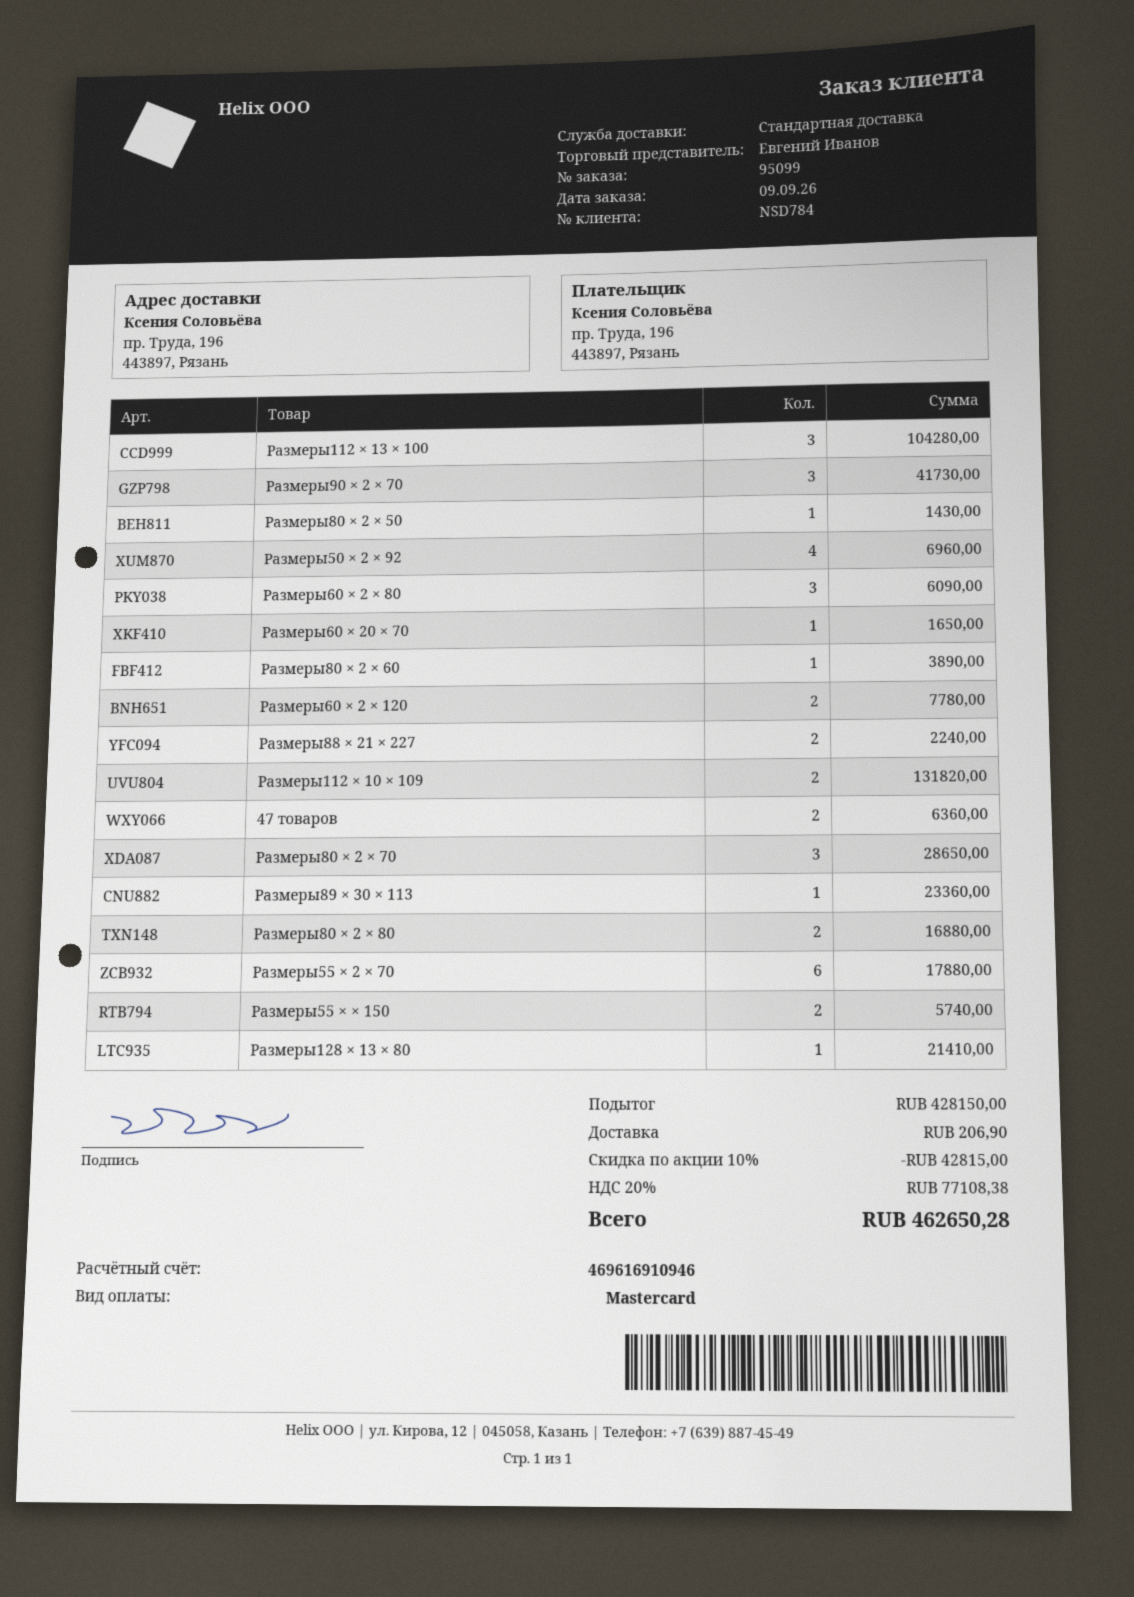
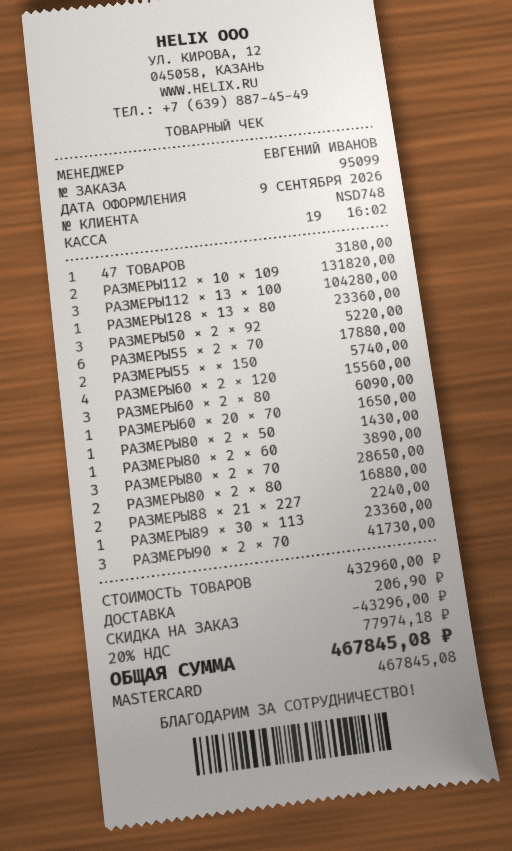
customer number: NSD784 -> NSD748
Размеры50 × 2 × 92: 4 for 6960.00 -> 3 for 5220.00
Размеры60 × 2 × 120: 2 for 7780.00 -> 4 for 15560.00
47 товаров: 2 for 6360.00 -> 1 for 3180.00
Размеры128 × 13 × 80: 1 for 21410.00 -> 1 for 23360.00
subtotal: 428150.00 -> 432960.00
discount: 42815.00 -> 43296.00
tax: 20% = 77108.38 -> 20% = 77974.18
total: 462650.28 -> 467845.08

